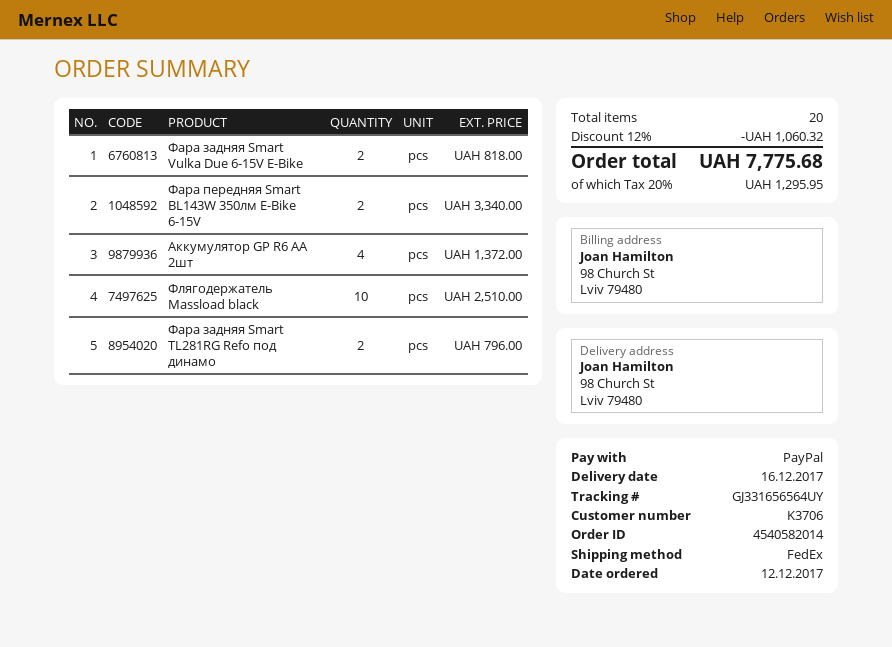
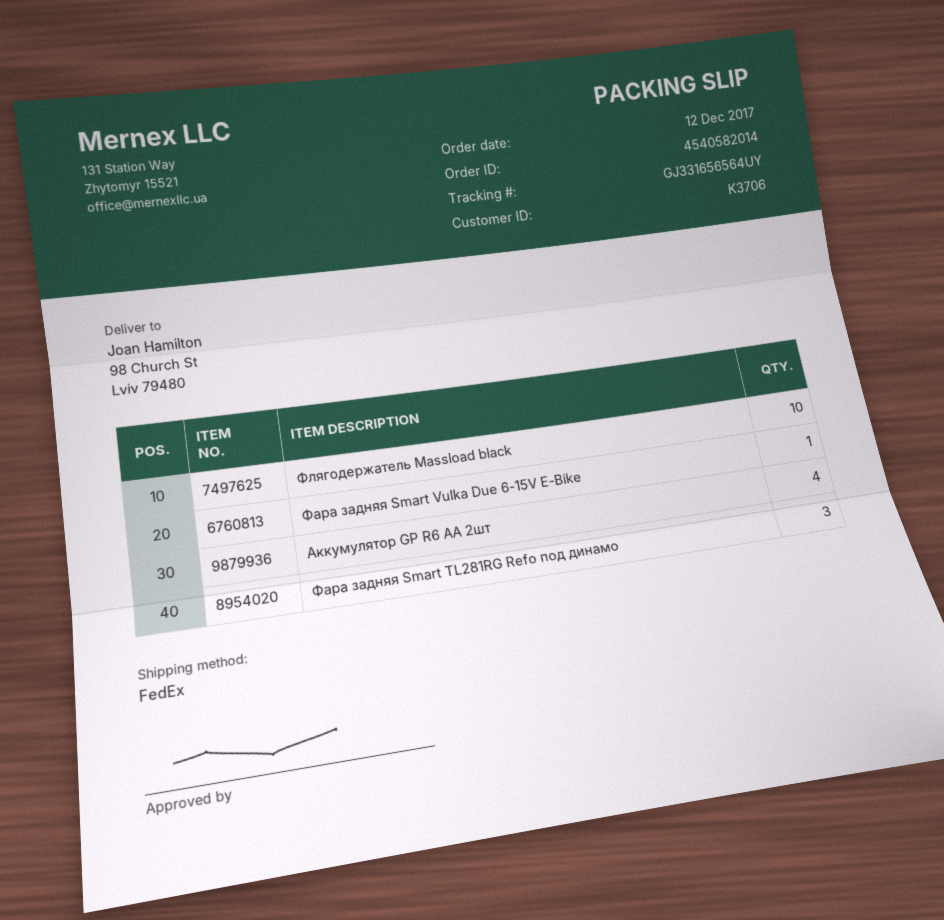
Фара задняя Smart Vulka Due 6-15V E-Bike: 2 -> 1
Фара передняя Smart BL143W 350лм E-Bike 6-15V: 2 -> none
Фара задняя Smart TL281RG Refo под динамо: 2 -> 3

